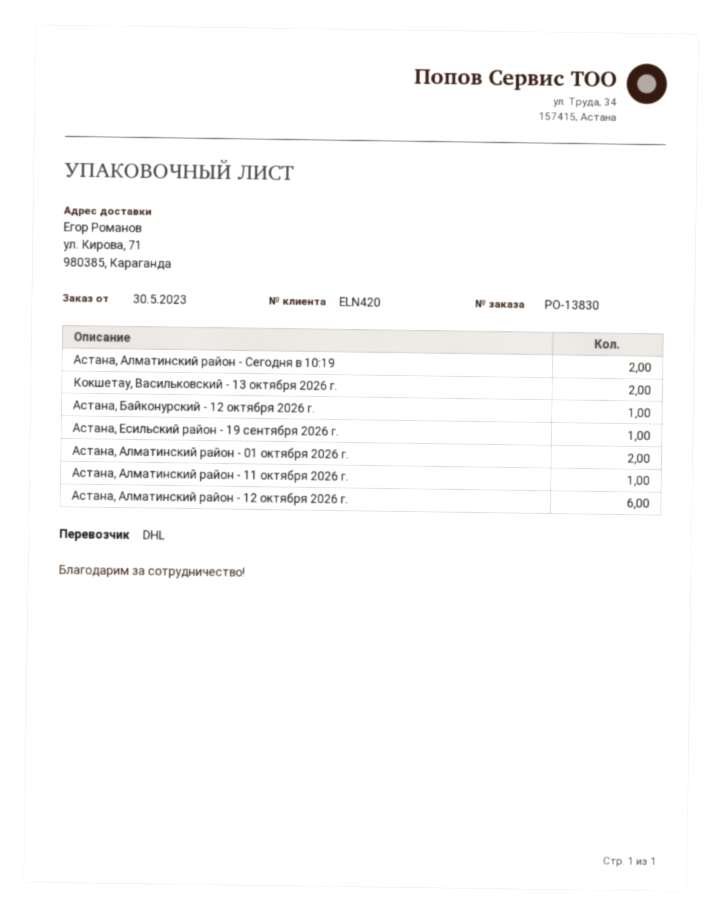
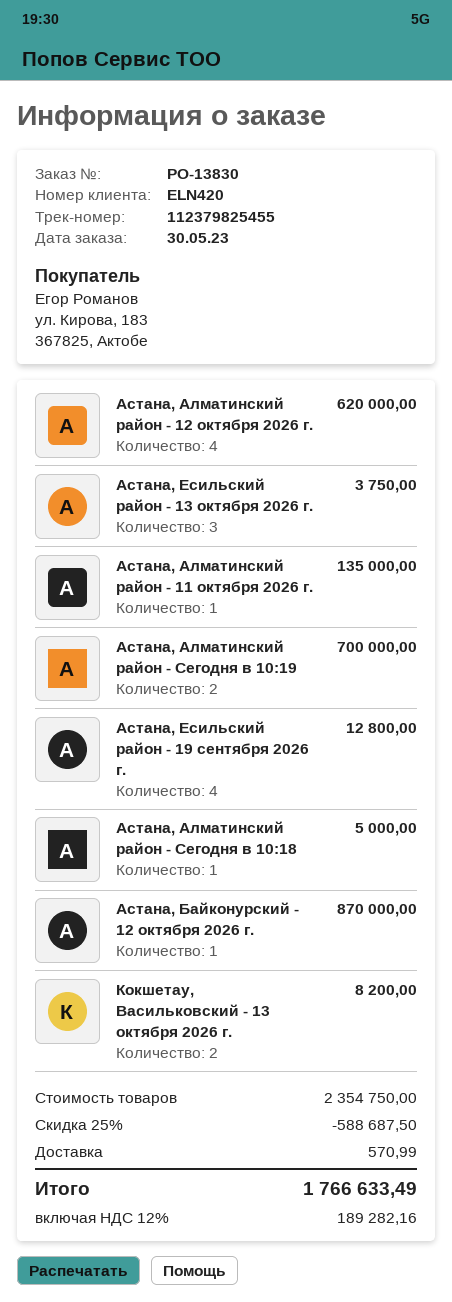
Астана, Есильский район - 19 сентября 2026 г.: 1 -> 4
Астана, Алматинский район - 01 октября 2026 г.: 2 -> none
Астана, Алматинский район - 12 октября 2026 г.: 6 -> 4
Астана, Есильский район - 13 октября 2026 г.: none -> 3
Астана, Алматинский район - Сегодня в 10:18: none -> 1

